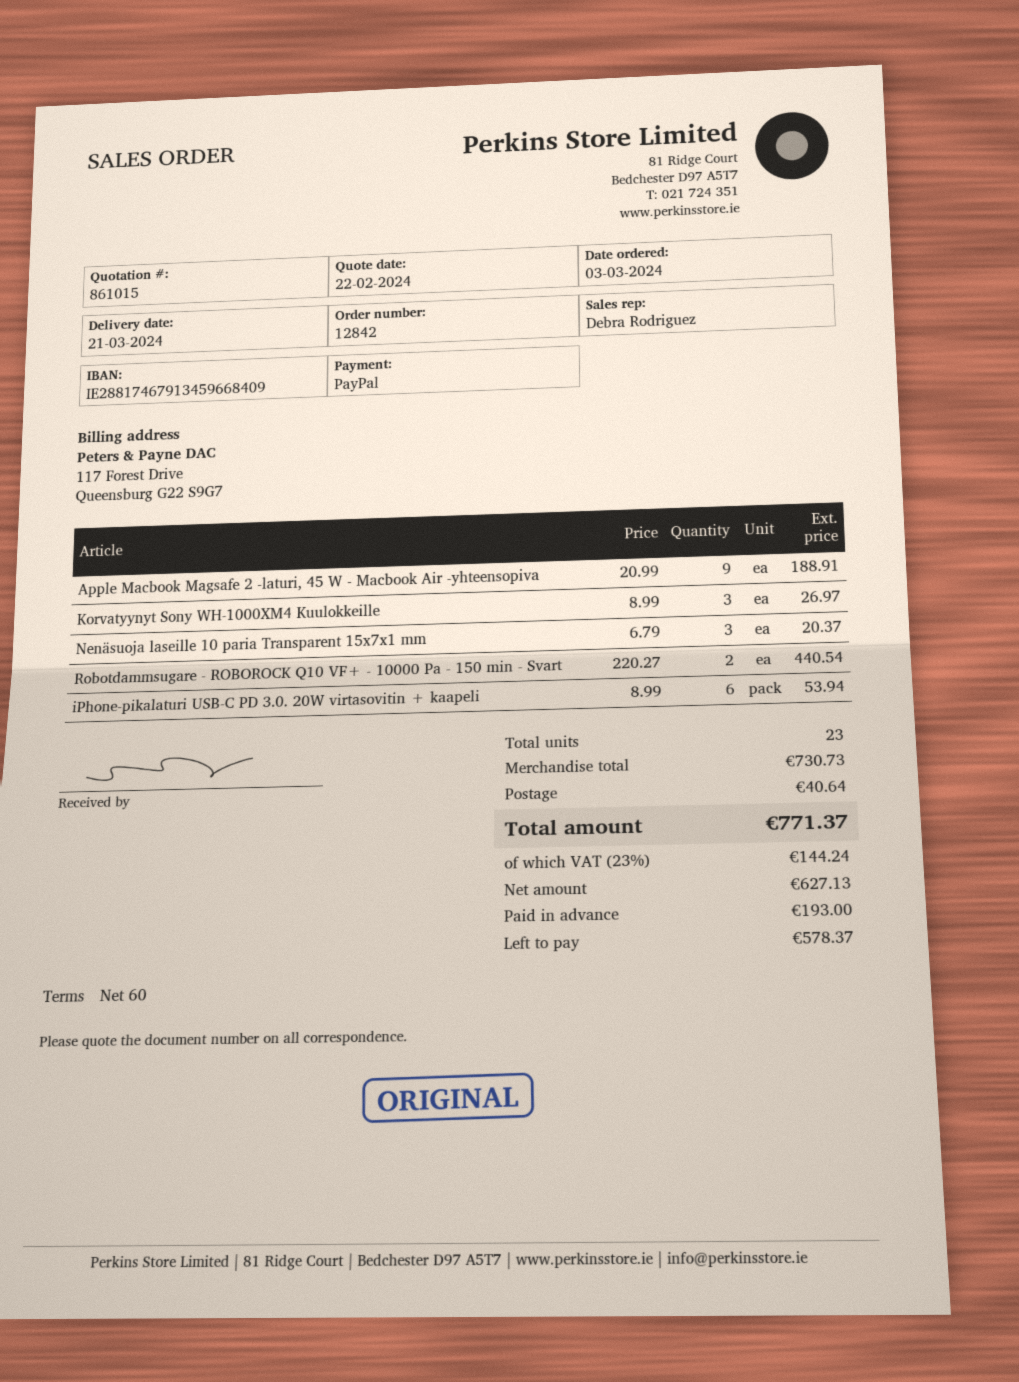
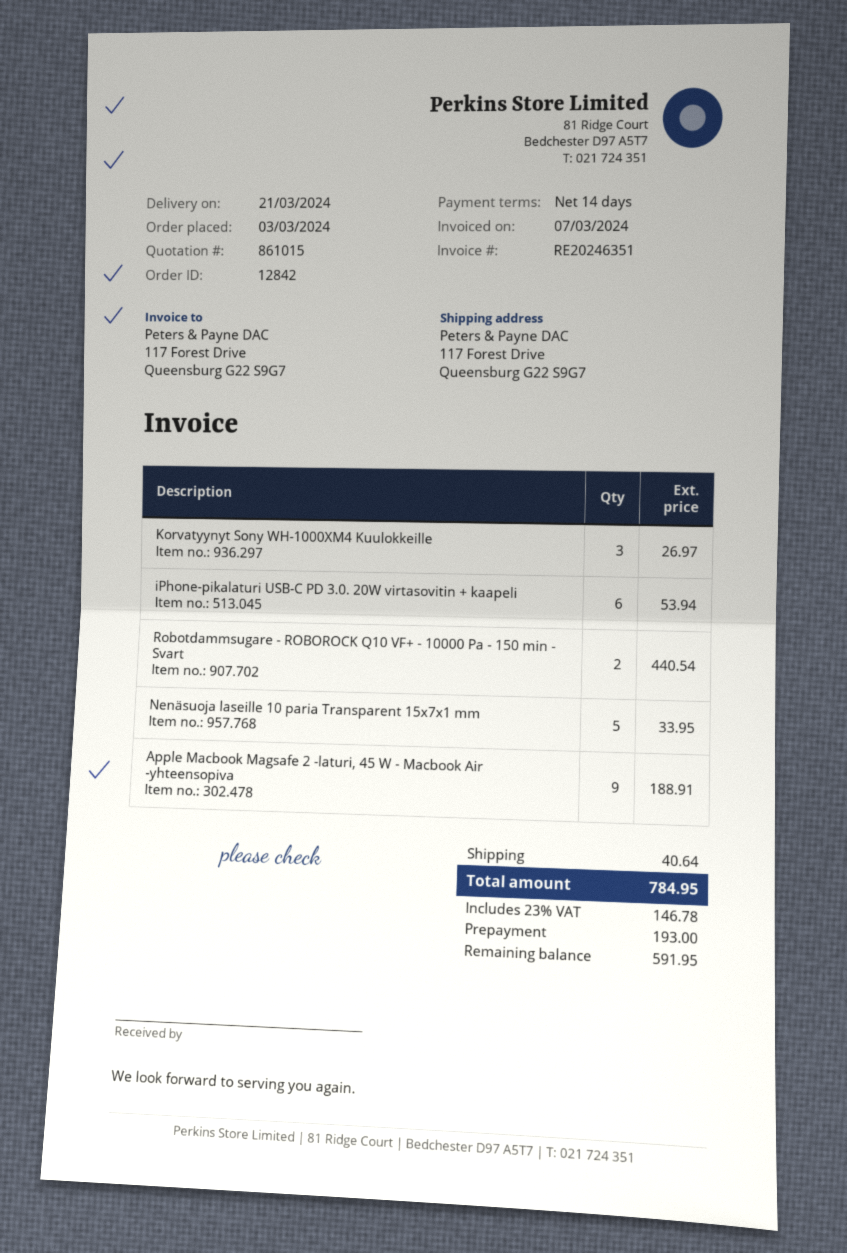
payment terms: 60 days -> 14 days
Nenäsuoja laseille 10 paria Transparent 15x7x1 mm: 3 for 20.37 -> 5 for 33.95
tax: 23% = 144.24 -> 23% = 146.78
total: 771.37 -> 784.95
balance: 578.37 -> 591.95

